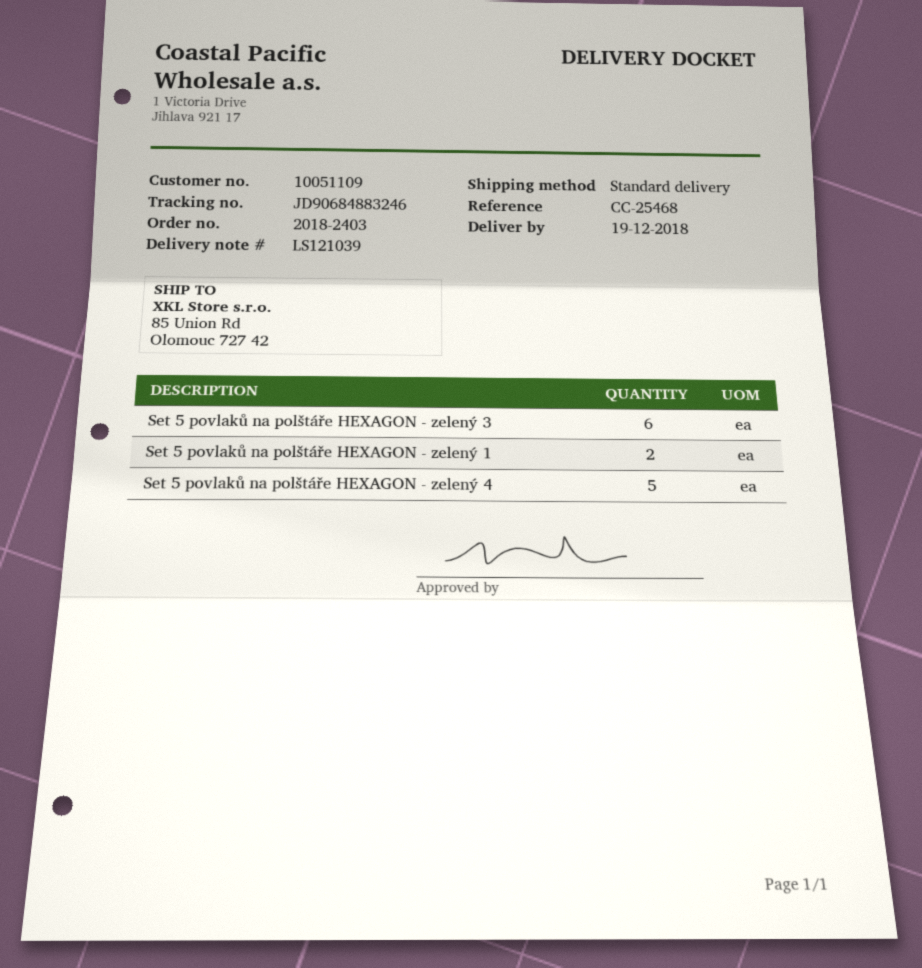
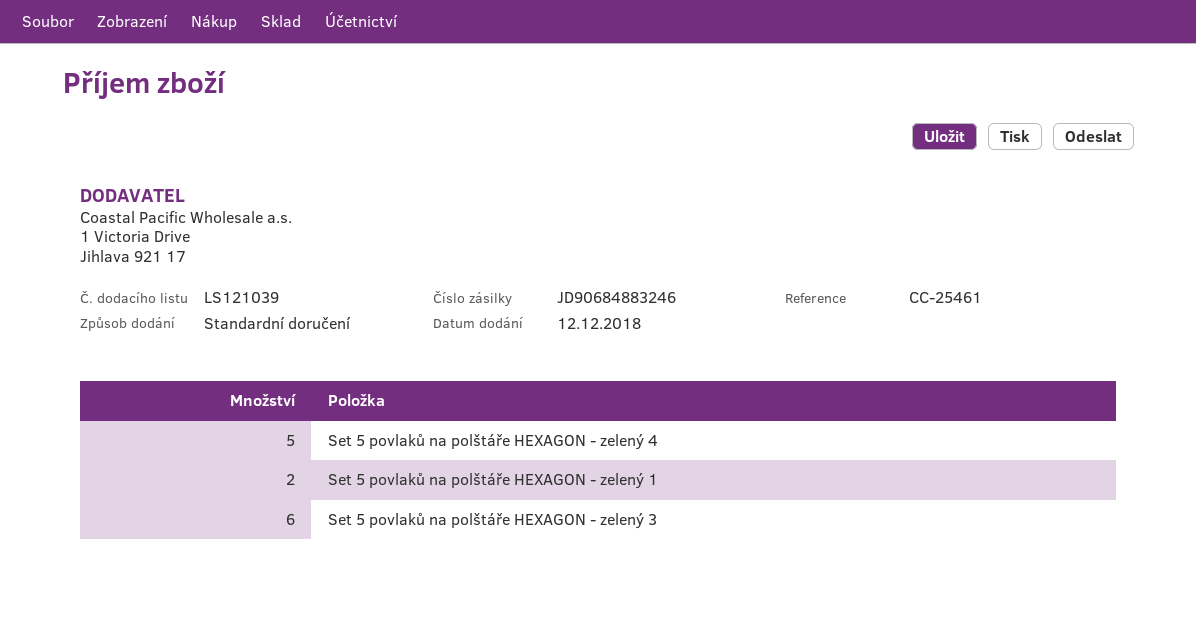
delivery date: 2018-12-19 -> 2018-12-12
reference: CC-25468 -> CC-25461

